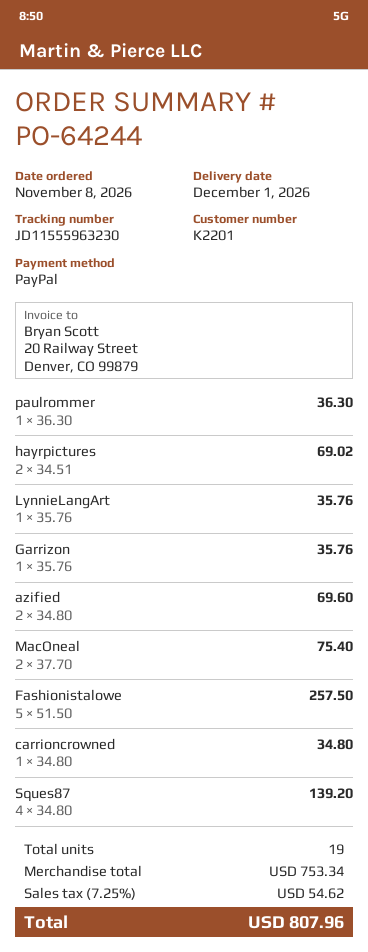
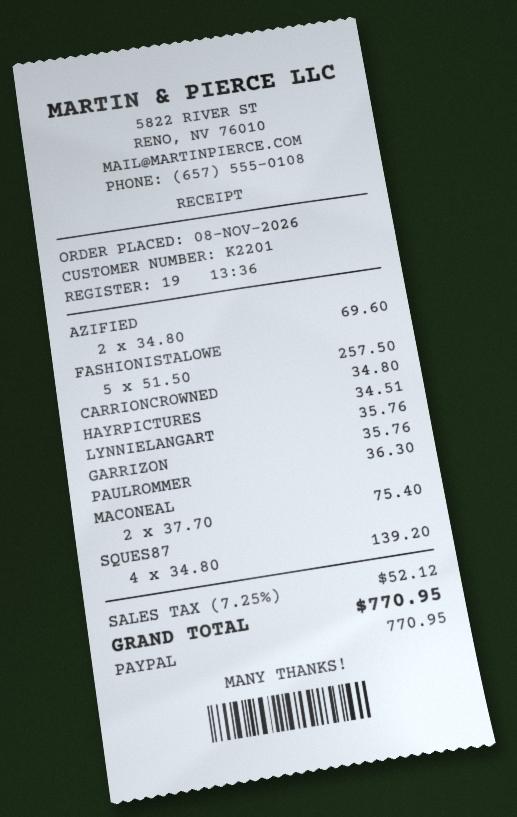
hayrpictures: 2 x 34.51 = 69.02 -> 1 x 34.51 = 34.51
tax: 7.25% = 54.62 -> 7.25% = 52.12
total: 807.96 -> 770.95

